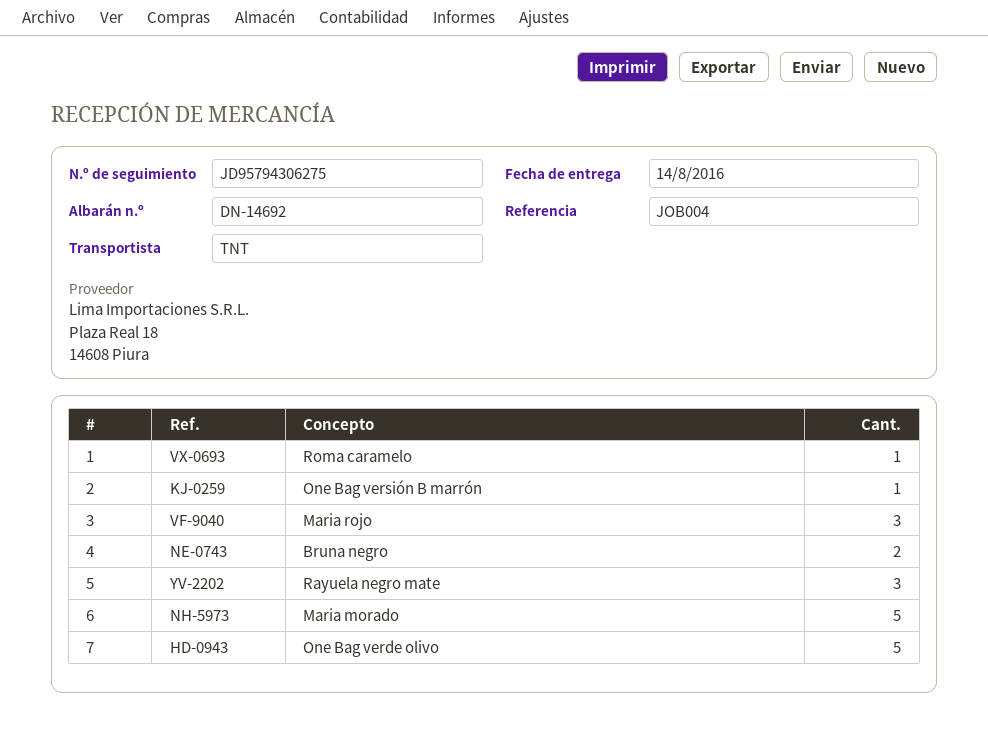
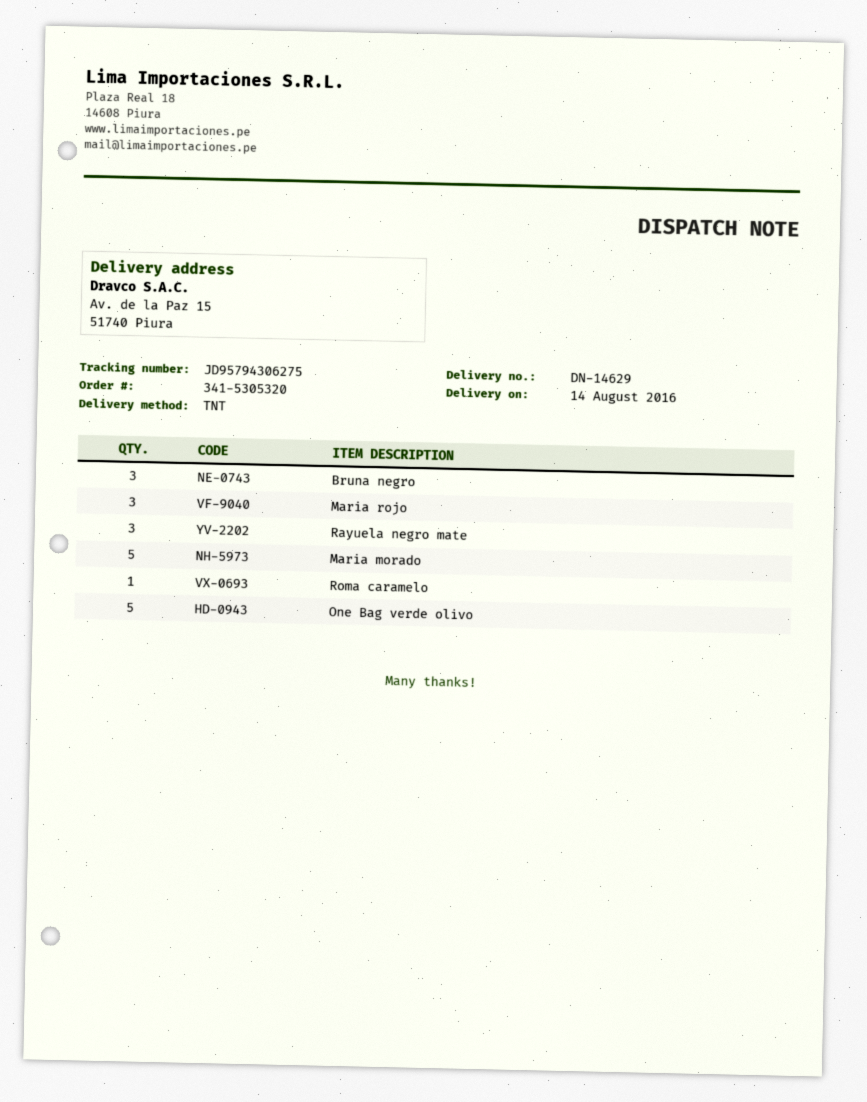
delivery note number: DN-14692 -> DN-14629
One Bag versión B marrón: 1 -> none
Bruna negro: 2 -> 3

